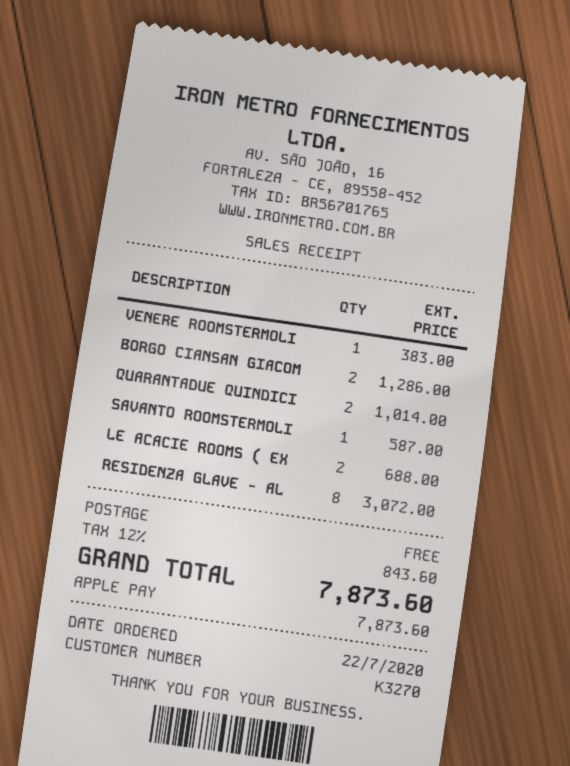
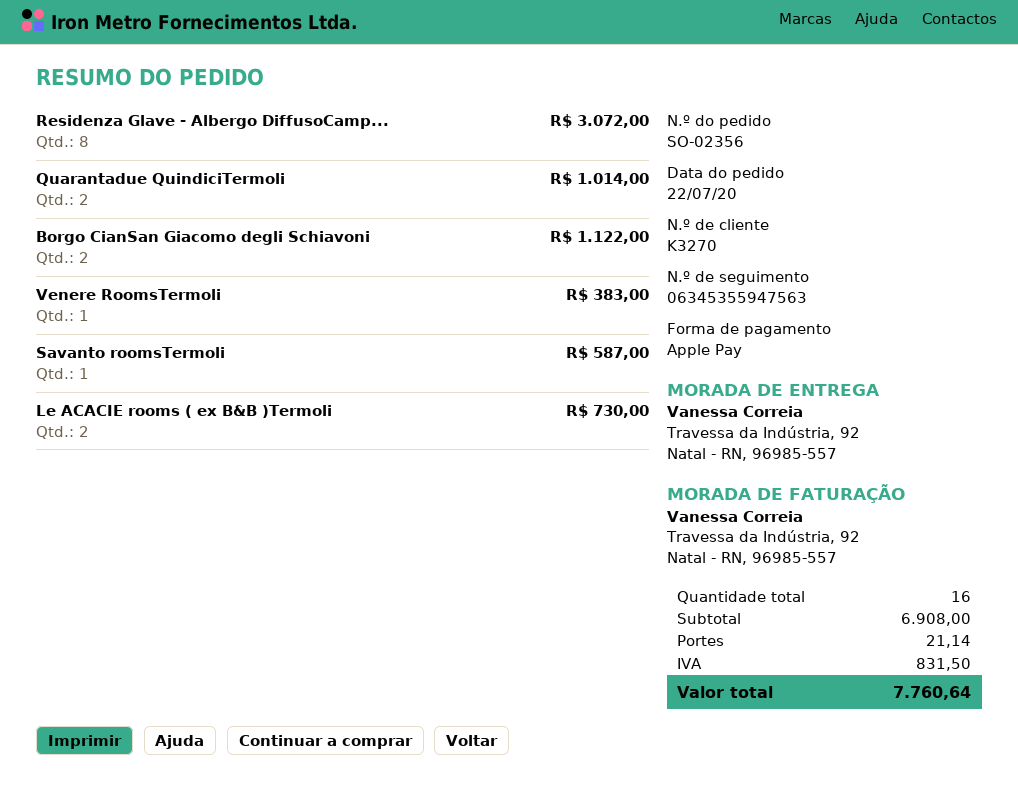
BORGO CIANSAN GIACOM: 2 for 1286.00 -> 2 for 1122.00
LE ACACIE ROOMS ( EX: 2 for 688.00 -> 2 for 730.00
shipping: 0.00 -> 21.14
tax: 843.60 -> 831.50
total: 7873.60 -> 7760.64

